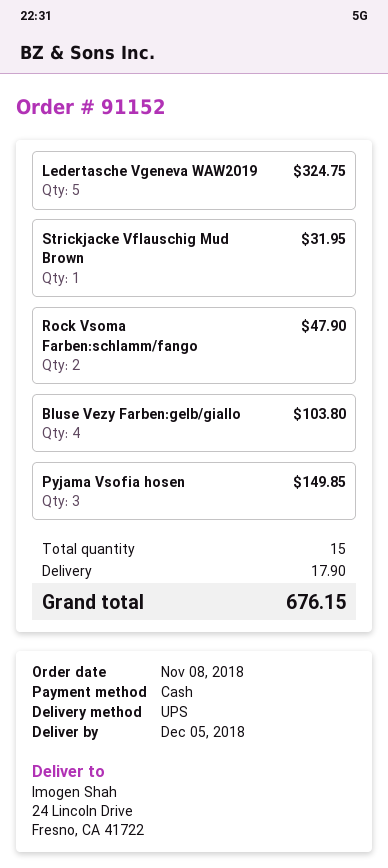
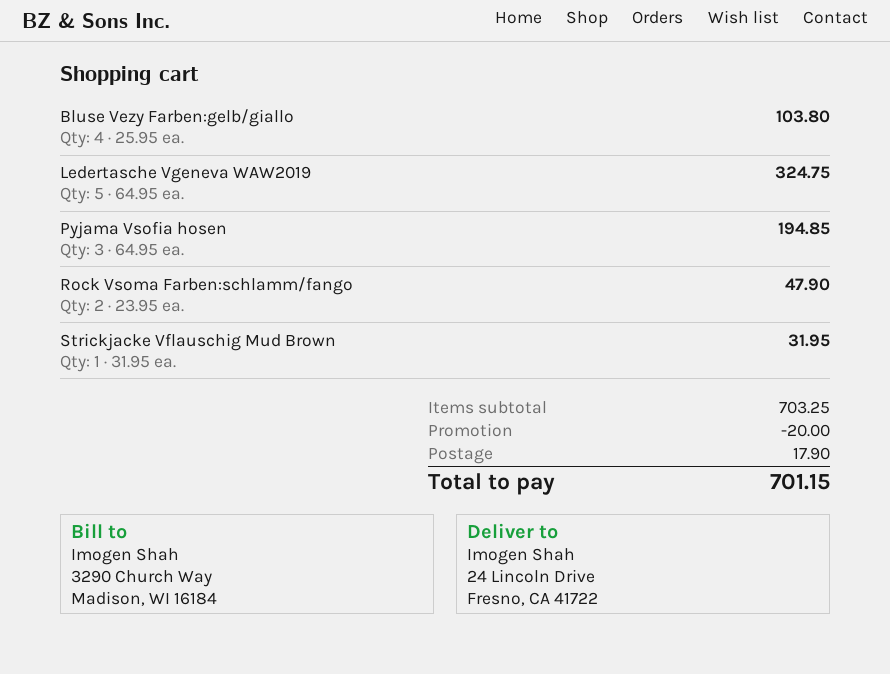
Pyjama Vsofia hosen: 3 for 149.85 -> 3 for 194.85
discount: none -> 20.00
total: 676.15 -> 701.15

